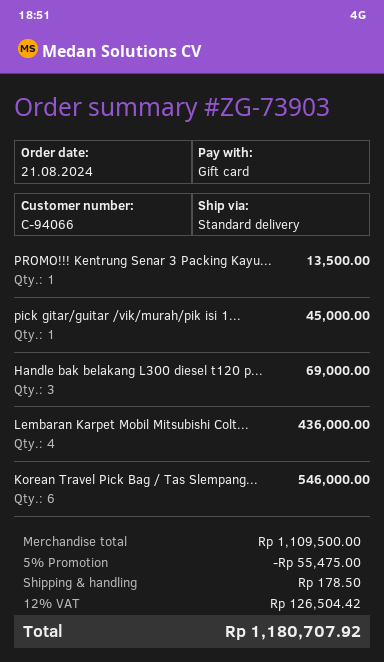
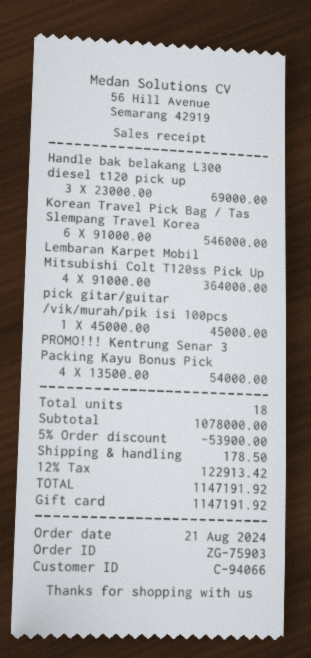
order number: ZG-73903 -> ZG-75903
PROMO!!! Kentrung Senar 3 Packing Kayu...: 1 for 13500.00 -> 4 for 54000.00
Lembaran Karpet Mobil Mitsubishi Colt...: 4 for 436000.00 -> 4 for 364000.00
subtotal: 1109500.00 -> 1078000.00
discount: 5% = 55475.00 -> 5% = 53900.00
tax: 12% = 126504.42 -> 12% = 122913.42
total: 1180707.92 -> 1147191.92

